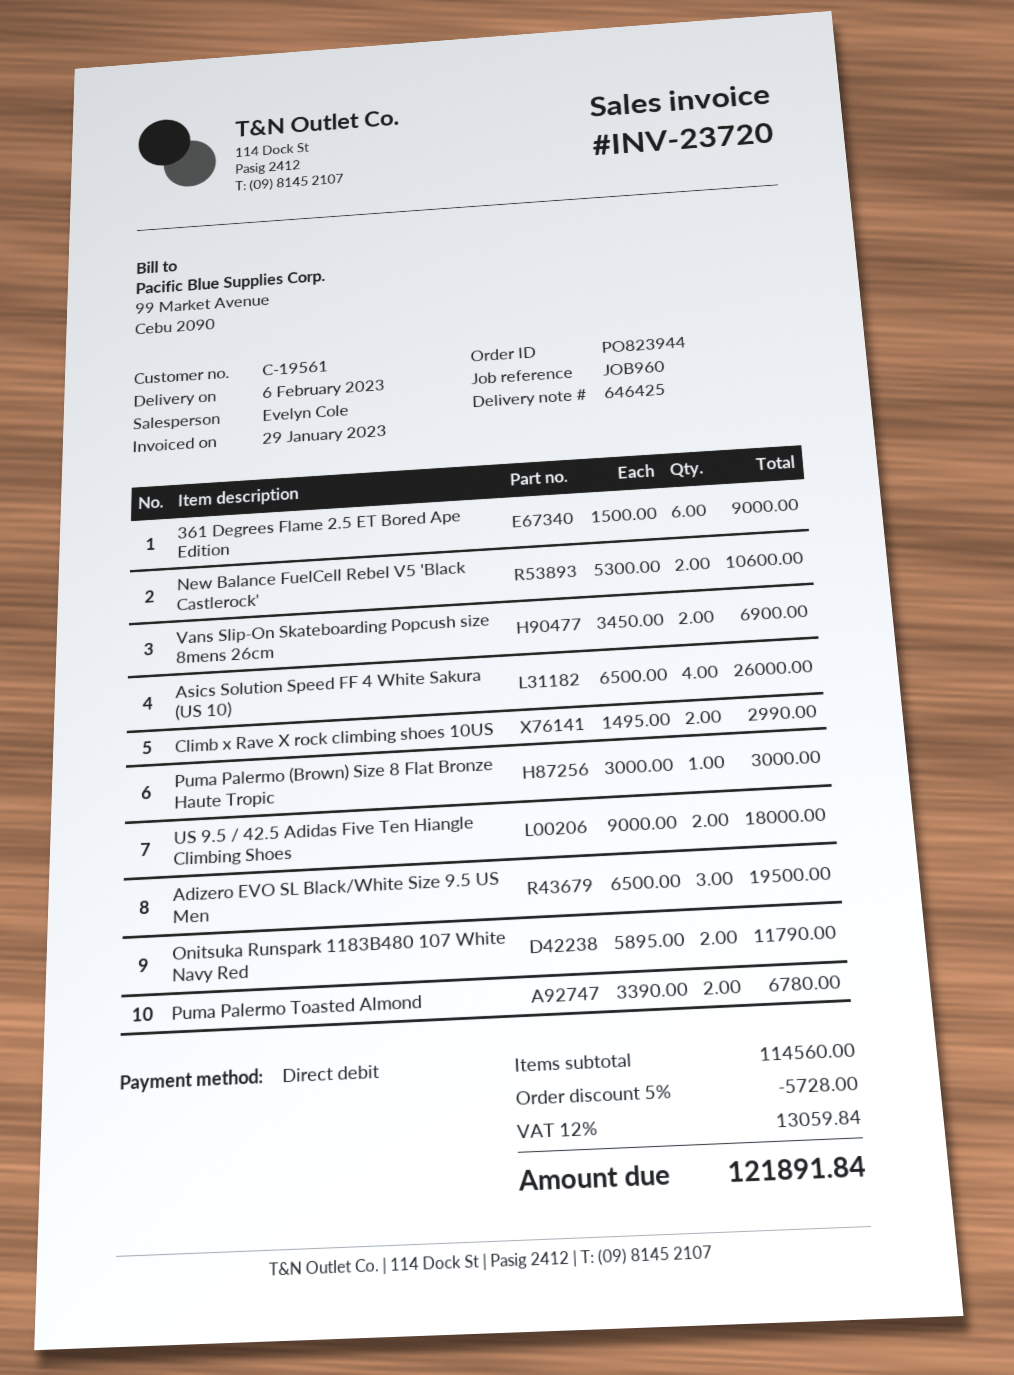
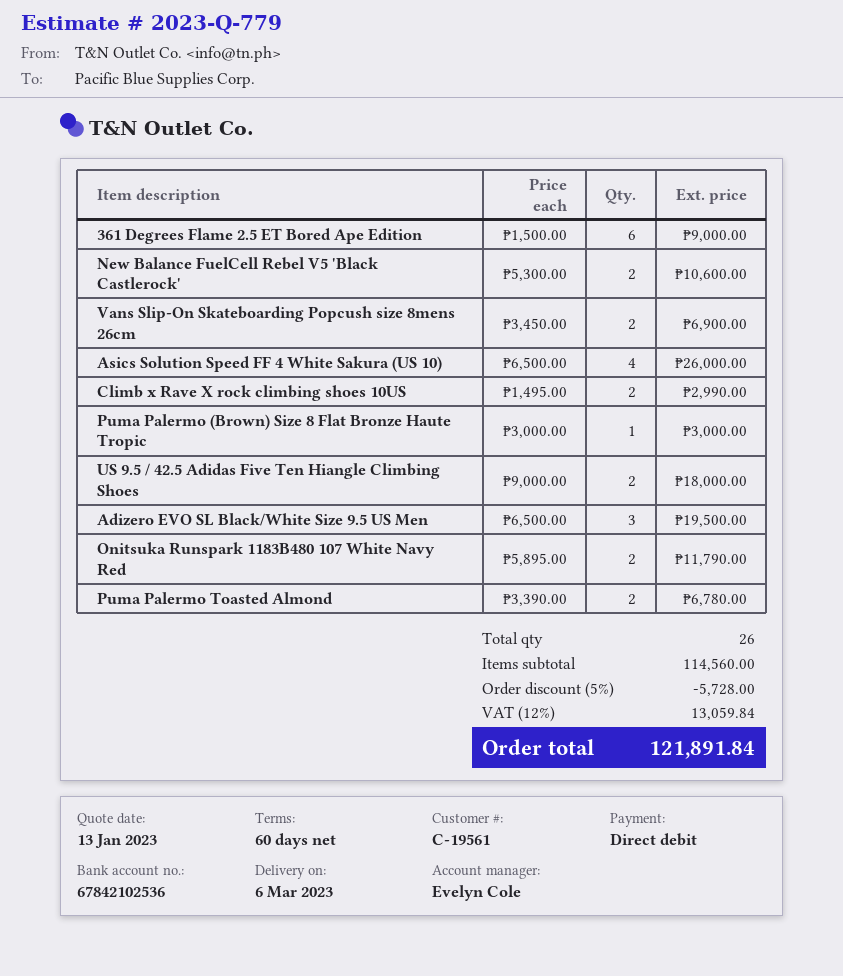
delivery date: 2023-02-06 -> 2023-03-06

